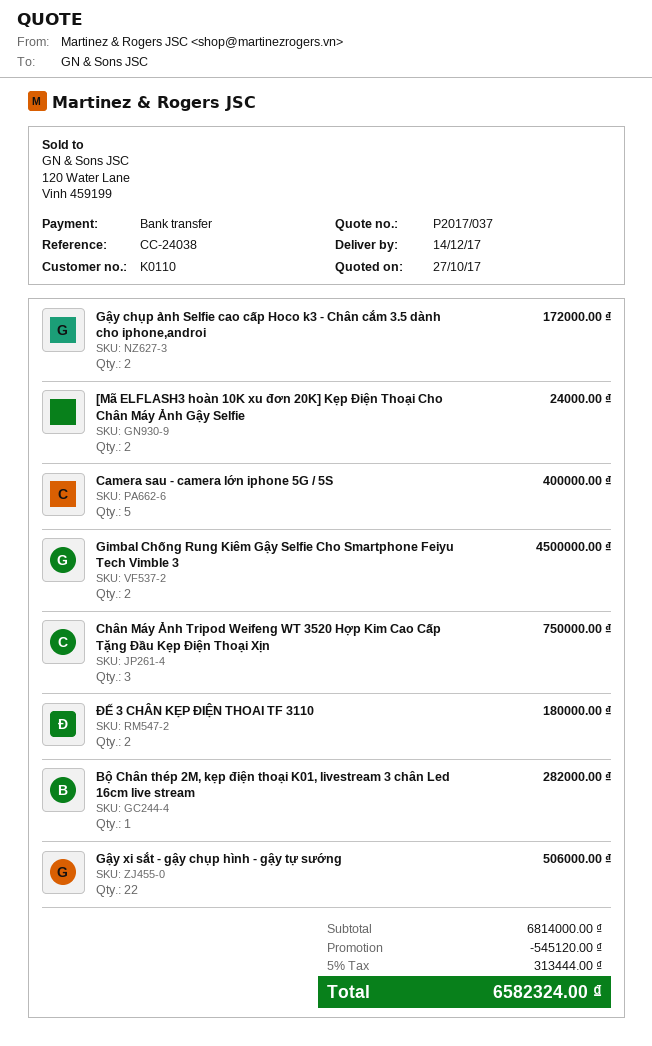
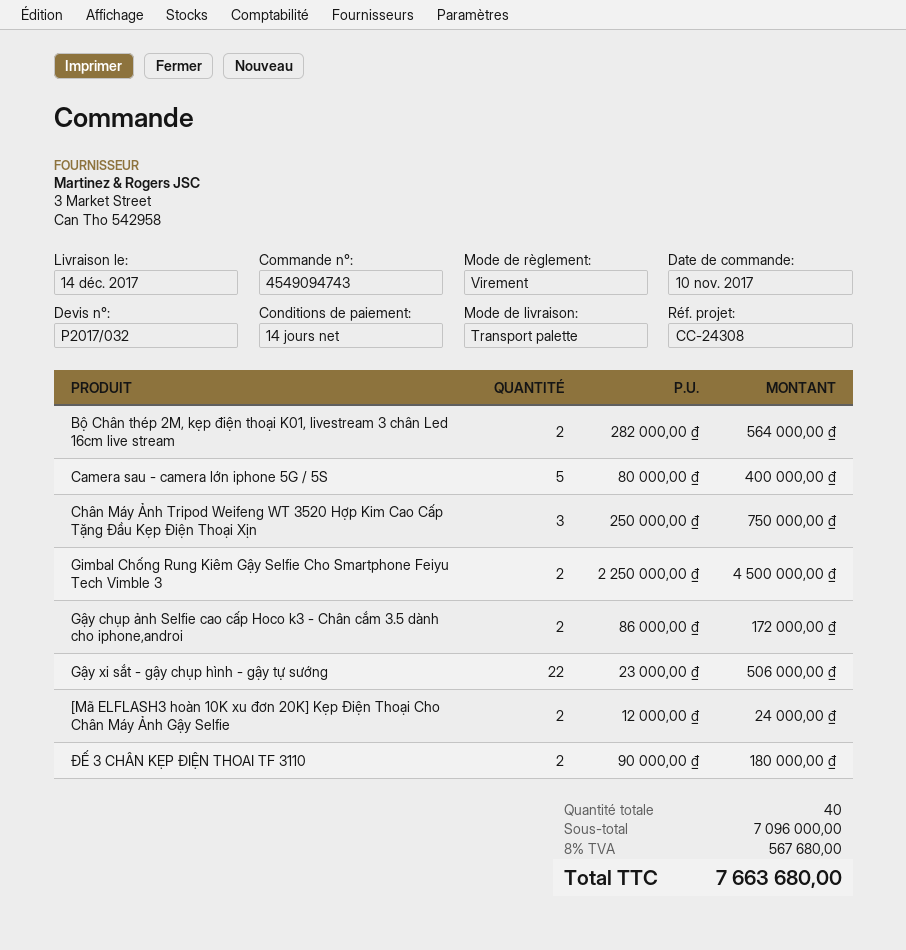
quote number: P2017/037 -> P2017/032
reference: CC-24038 -> CC-24308
Bộ Chân thép 2M, kẹp điện thoại K01, livestream 3 chân Led 16cm live stream: 1 for 282000.00 -> 2 for 564000.00
subtotal: 6814000.00 -> 7096000.00
discount: 545120.00 -> none
tax: 5% = 313444.00 -> 8% = 567680.00
total: 6582324.00 -> 7663680.00

